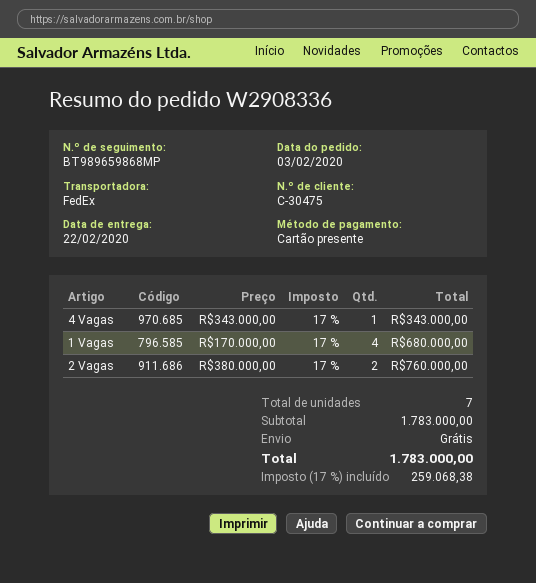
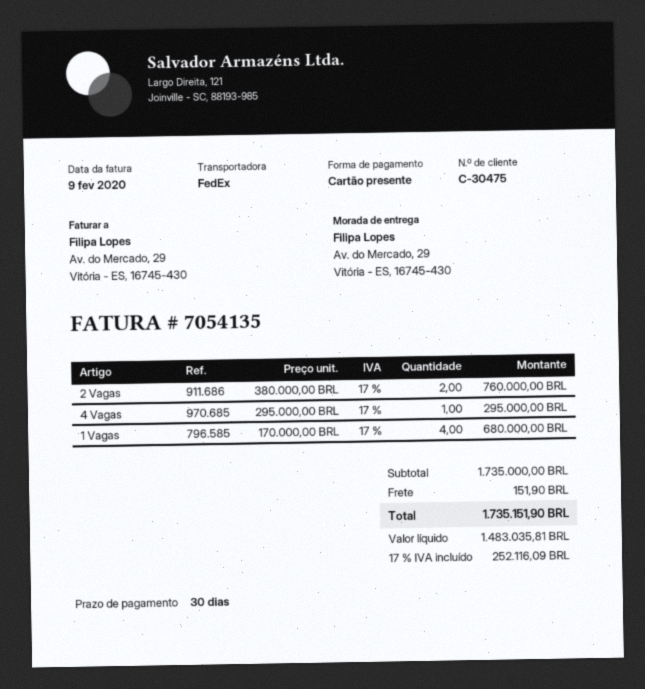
4 Vagas: 1 x 343000.00 = 343000.00 -> 1 x 295000.00 = 295000.00
subtotal: 1783000.00 -> 1735000.00
shipping: 0.00 -> 151.90
tax: 17% = 259068.38 -> 17% = 252116.09
total: 1783000.00 -> 1735151.90

